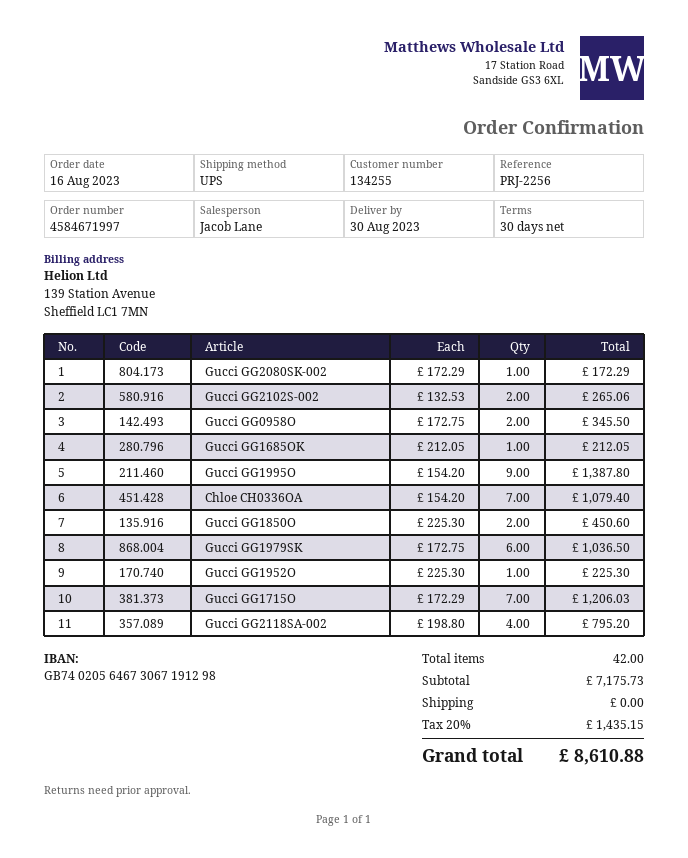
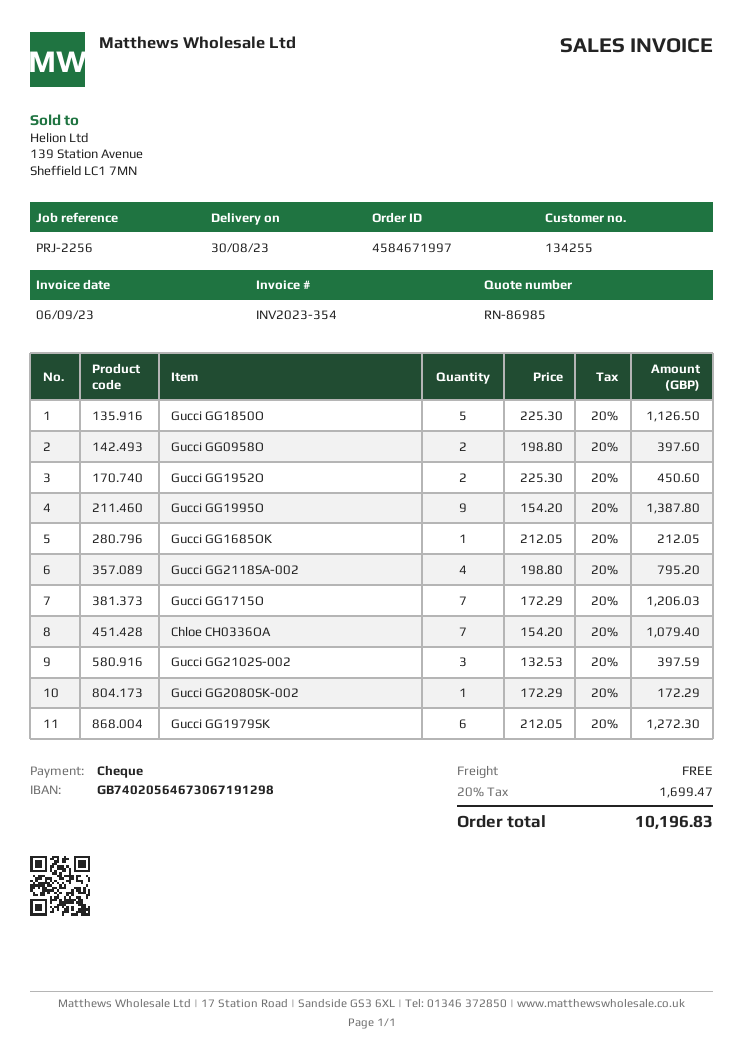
Gucci GG2102S-002: 2 x 132.53 = 265.06 -> 3 x 132.53 = 397.59
Gucci GG0958O: 2 x 172.75 = 345.50 -> 2 x 198.80 = 397.60
Gucci GG1850O: 2 x 225.30 = 450.60 -> 5 x 225.30 = 1126.50
Gucci GG1979SK: 6 x 172.75 = 1036.50 -> 6 x 212.05 = 1272.30
Gucci GG1952O: 1 x 225.30 = 225.30 -> 2 x 225.30 = 450.60
tax: 20% = 1435.15 -> 20% = 1699.47
total: 8610.88 -> 10196.83

